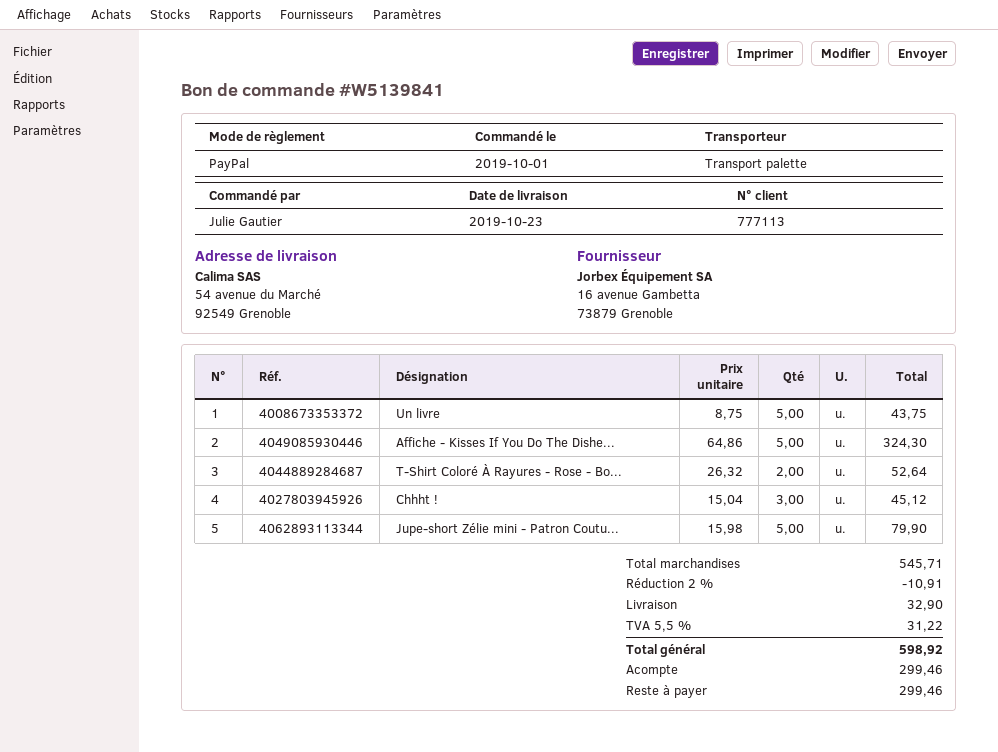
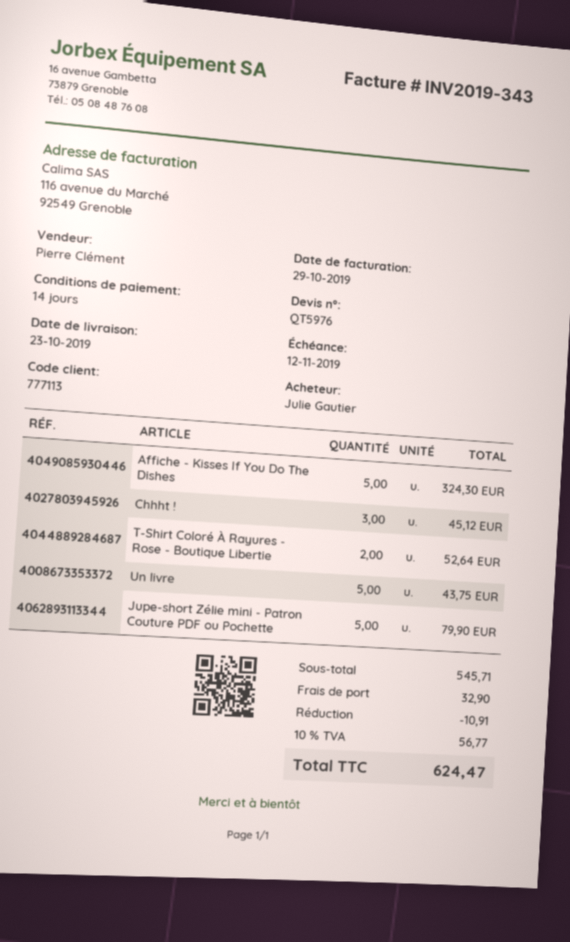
tax: 5.5% = 31.22 -> 10% = 56.77
total: 598.92 -> 624.47

